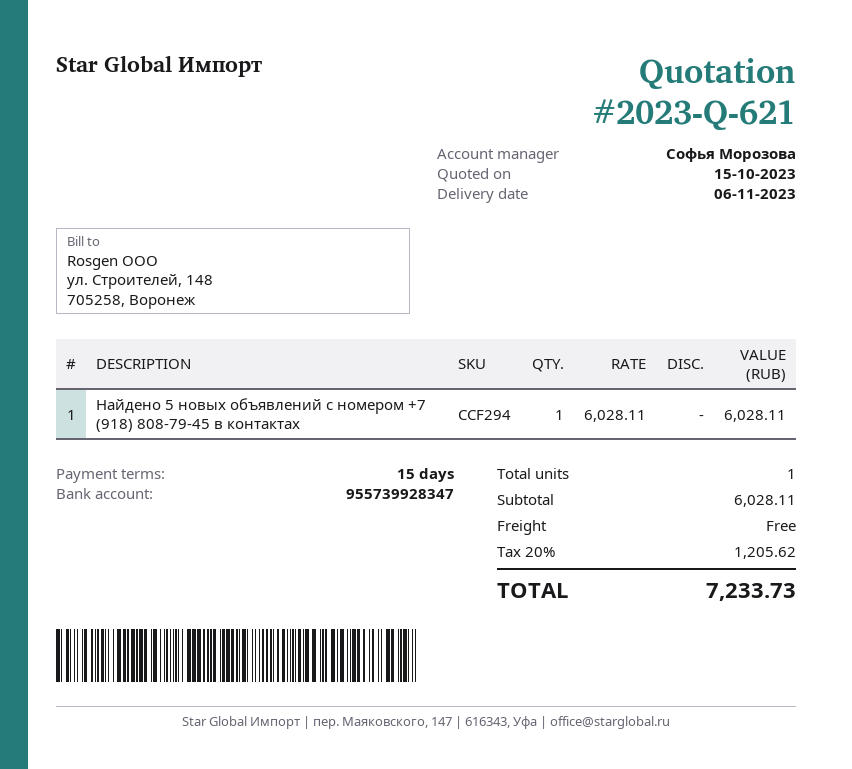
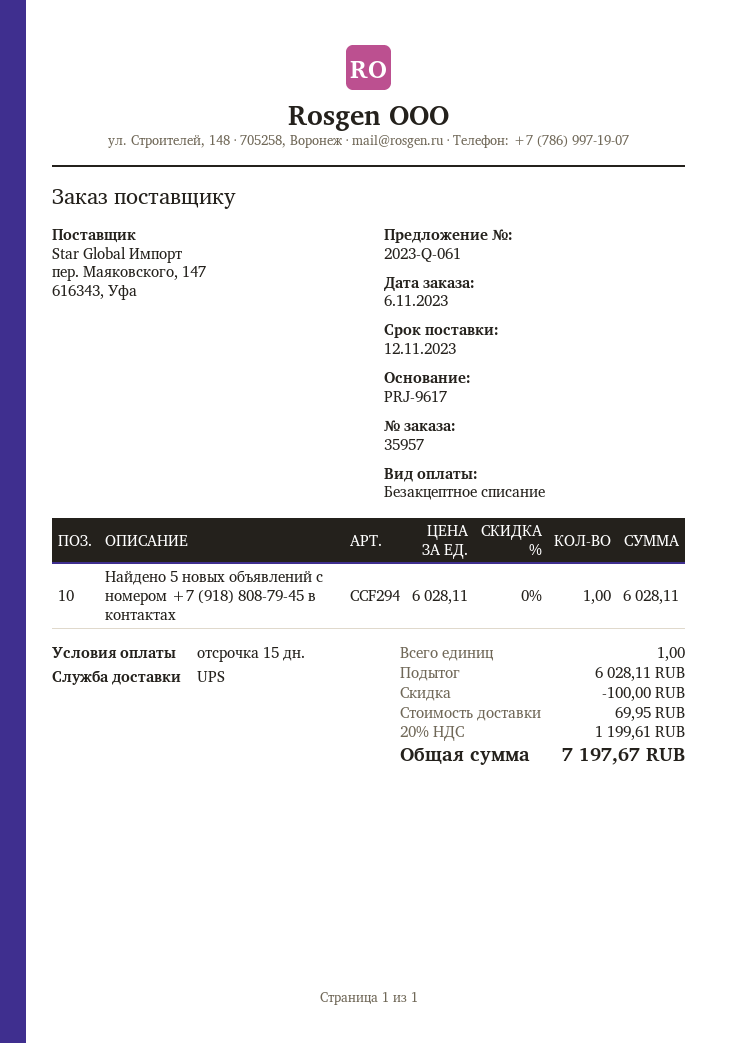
quote number: 2023-Q-621 -> 2023-Q-061
delivery date: 2023-11-06 -> 2023-11-12
discount: none -> 100.00
shipping: 0.00 -> 69.95
tax: 20% = 1205.62 -> 20% = 1199.61
total: 7233.73 -> 7197.67

